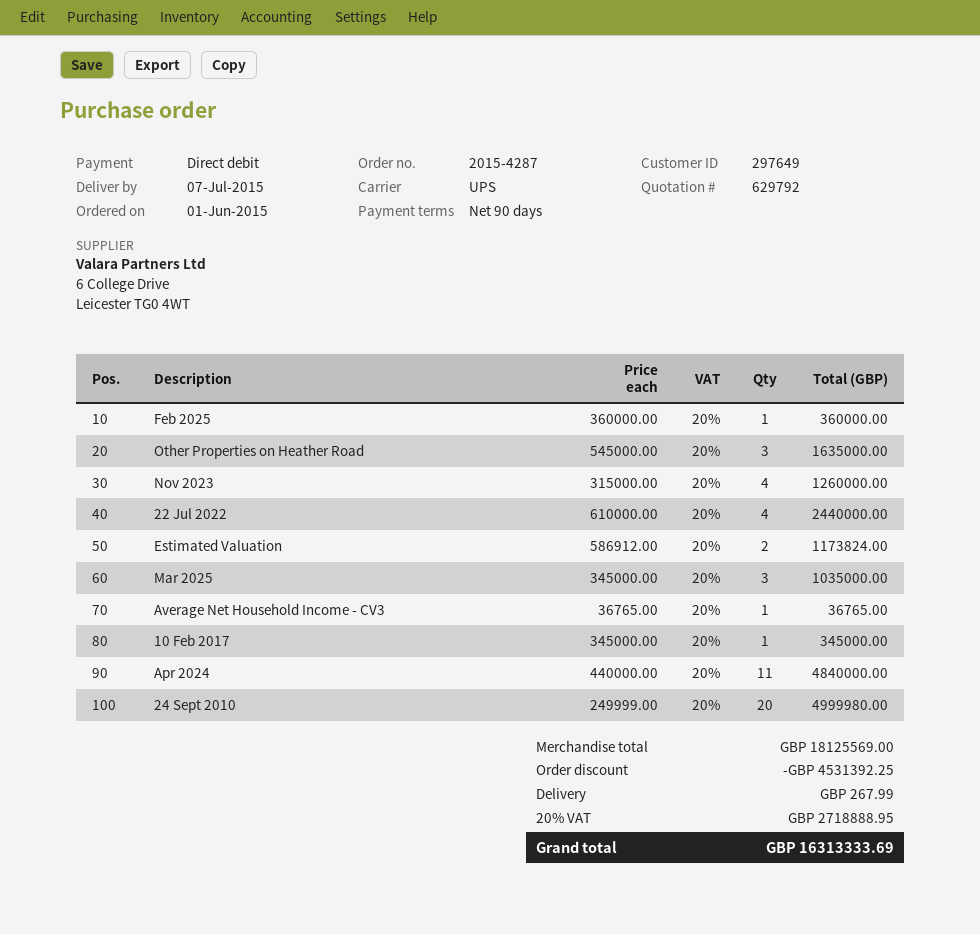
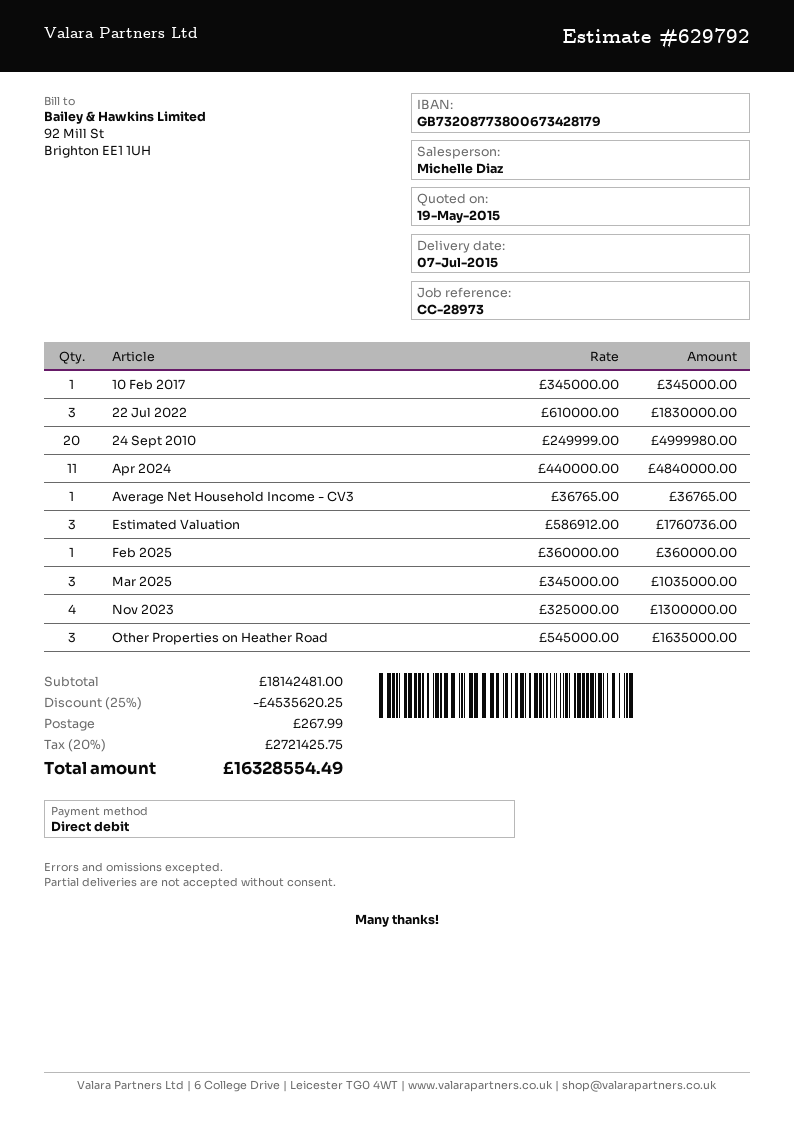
Nov 2023: 4 x 315000.00 = 1260000.00 -> 4 x 325000.00 = 1300000.00
22 Jul 2022: 4 x 610000.00 = 2440000.00 -> 3 x 610000.00 = 1830000.00
Estimated Valuation: 2 x 586912.00 = 1173824.00 -> 3 x 586912.00 = 1760736.00
subtotal: 18125569.00 -> 18142481.00
discount: 4531392.25 -> 4535620.25
tax: 20% = 2718888.95 -> 20% = 2721425.75
total: 16313333.69 -> 16328554.49

